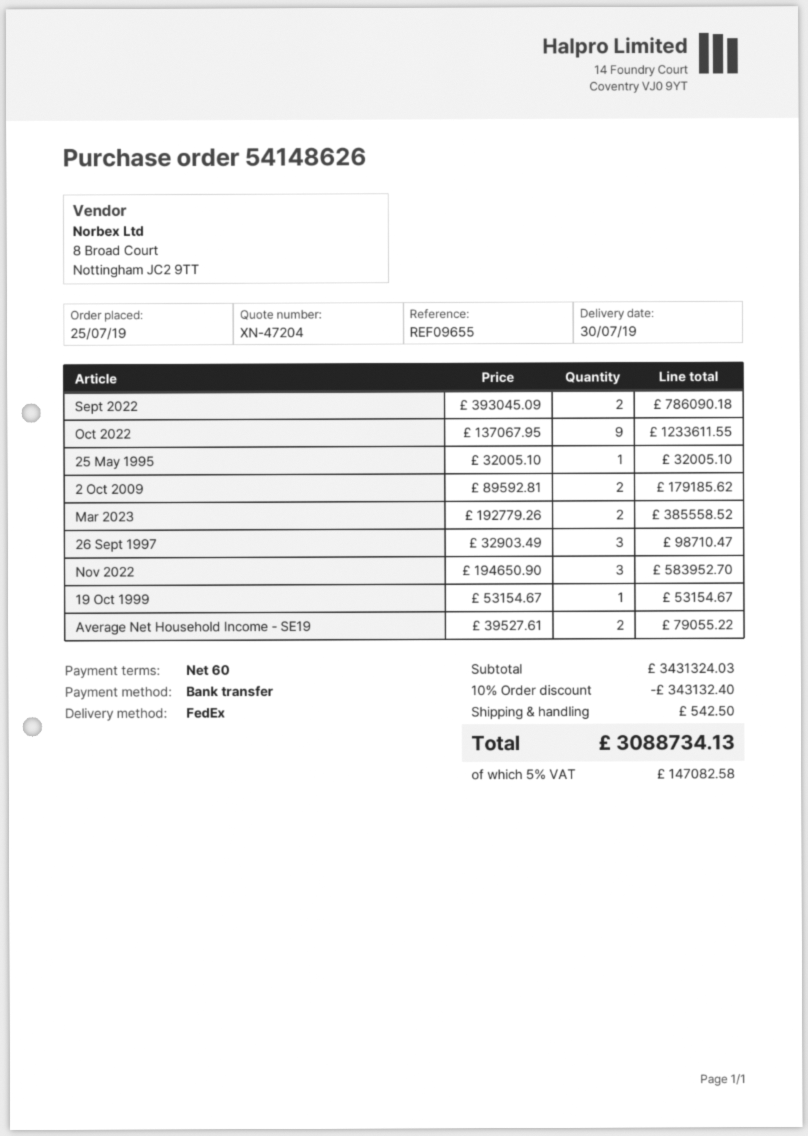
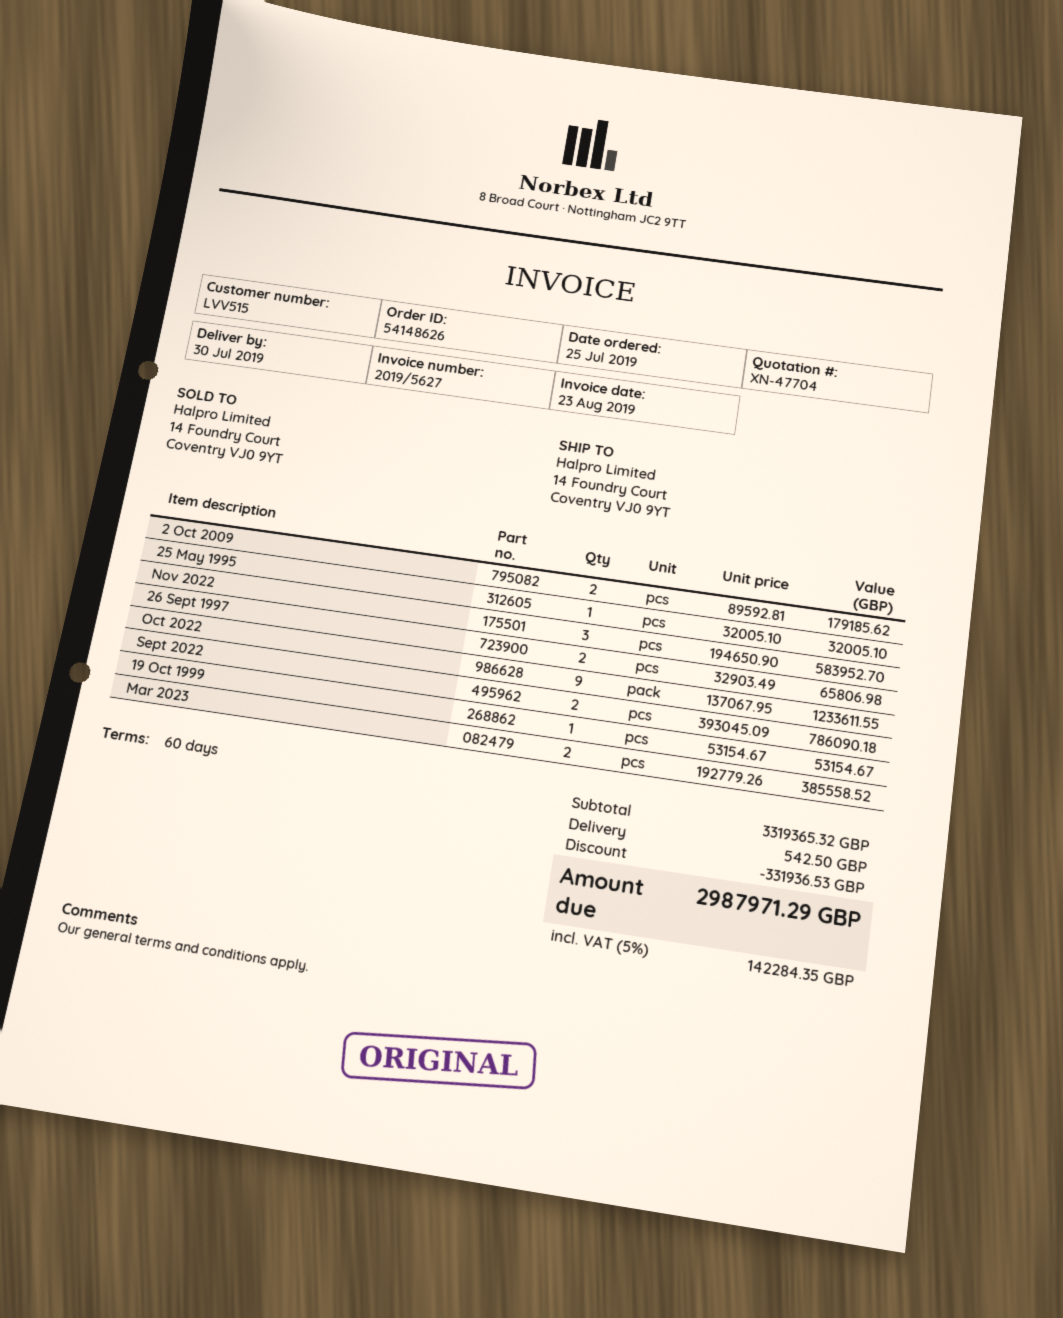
quote number: XN-47204 -> XN-47704
26 Sept 1997: 3 x 32903.49 = 98710.47 -> 2 x 32903.49 = 65806.98
Average Net Household Income - SE19: 2 x 39527.61 = 79055.22 -> none
subtotal: 3431324.03 -> 3319365.32
discount: 343132.40 -> 331936.53
tax: 5% = 147082.58 -> 5% = 142284.35
total: 3088734.13 -> 2987971.29

